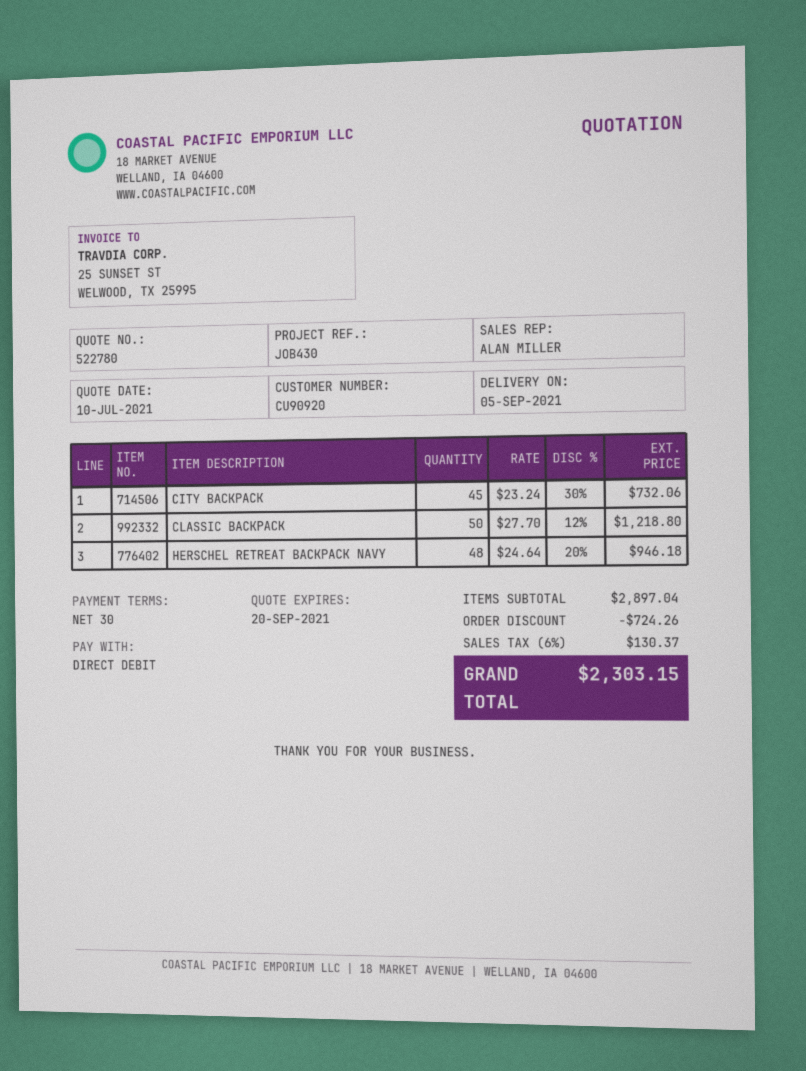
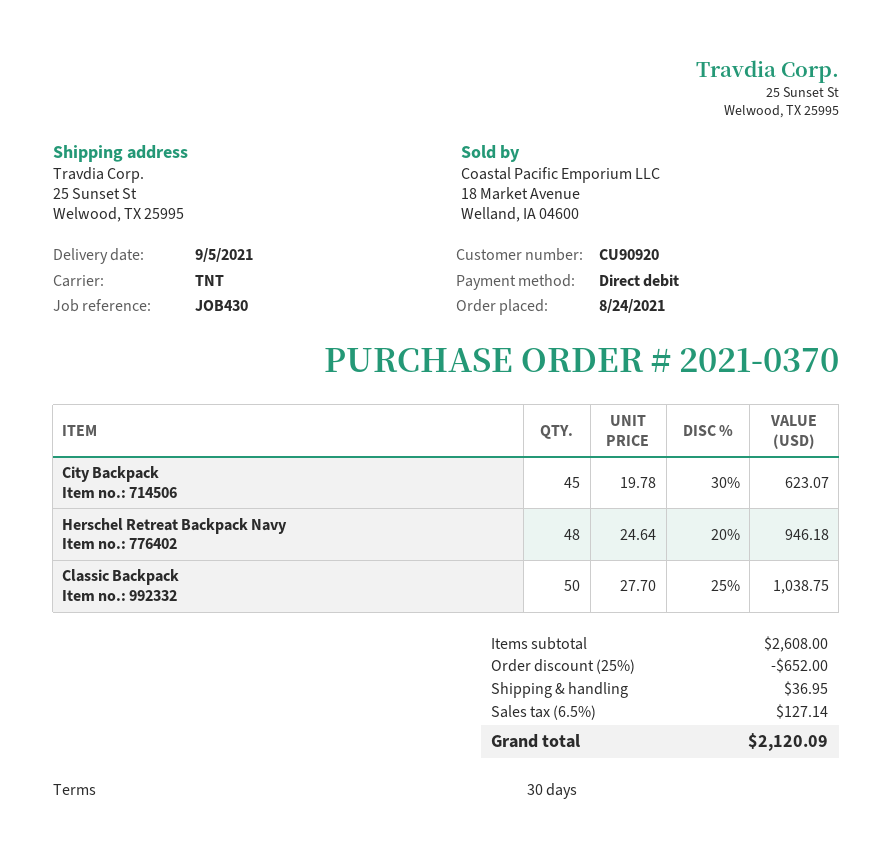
CITY BACKPACK: 45 x 23.24 - 30% = 732.06 -> 45 x 19.78 - 30% = 623.07
CLASSIC BACKPACK: 50 x 27.70 - 12% = 1218.80 -> 50 x 27.70 - 25% = 1038.75
subtotal: 2897.04 -> 2608.00
discount: 724.26 -> 652.00
shipping: none -> 36.95
tax: 6% = 130.37 -> 6.5% = 127.14
total: 2303.15 -> 2120.09

